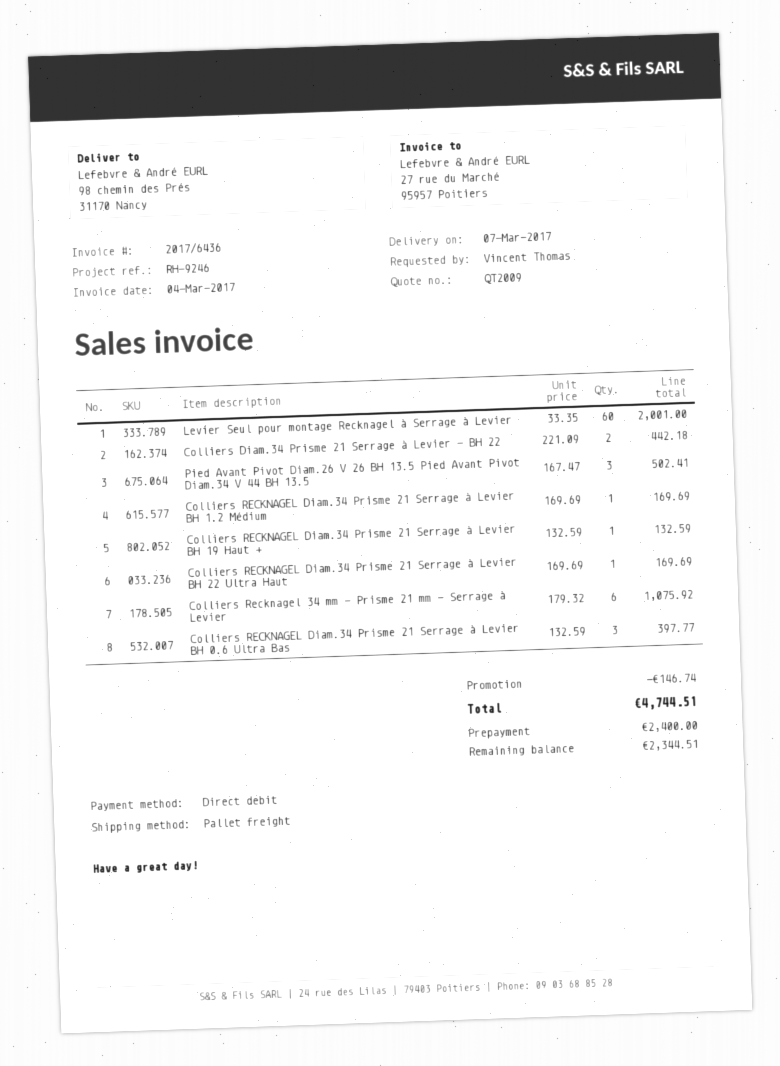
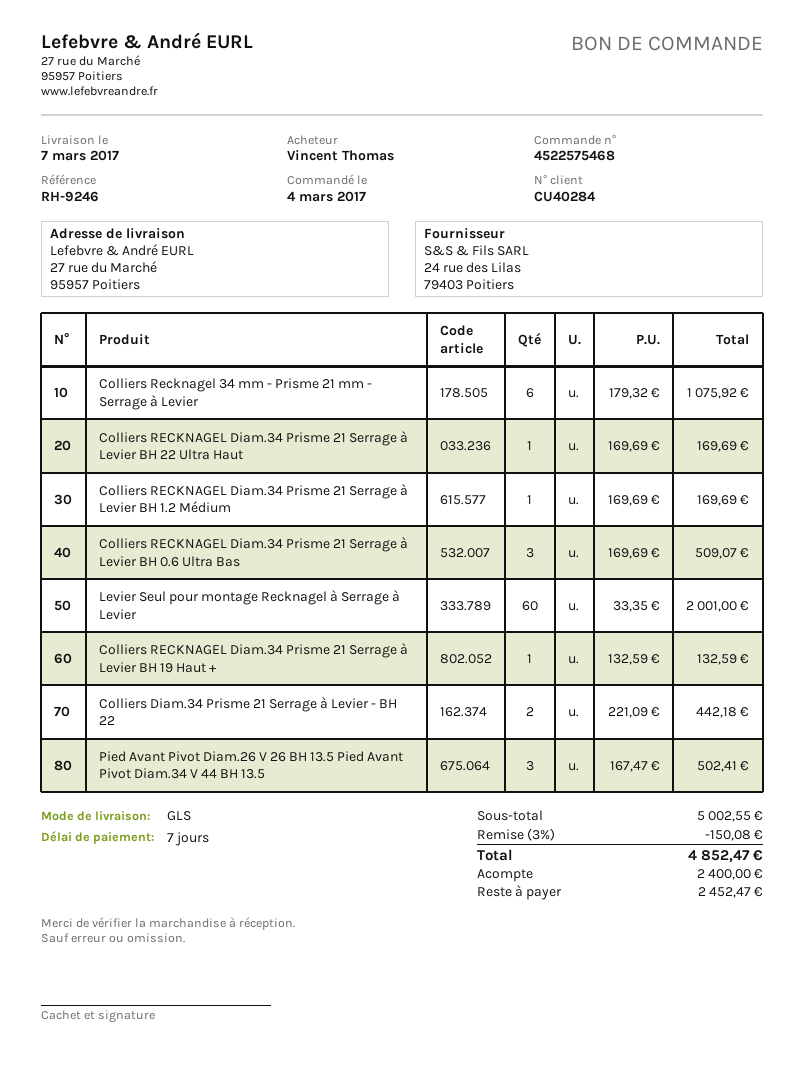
shipping method: pallet freight -> GLS
ship to: 98 chemin des Prés, 31170 Nancy -> 27 rue du Marché, 95957 Poitiers
Colliers RECKNAGEL Diam.34 Prisme 21 Serrage à Levier BH 0.6 Ultra Bas: 3 x 132.59 = 397.77 -> 3 x 169.69 = 509.07
discount: 146.74 -> 150.08
total: 4744.51 -> 4852.47
balance: 2344.51 -> 2452.47

